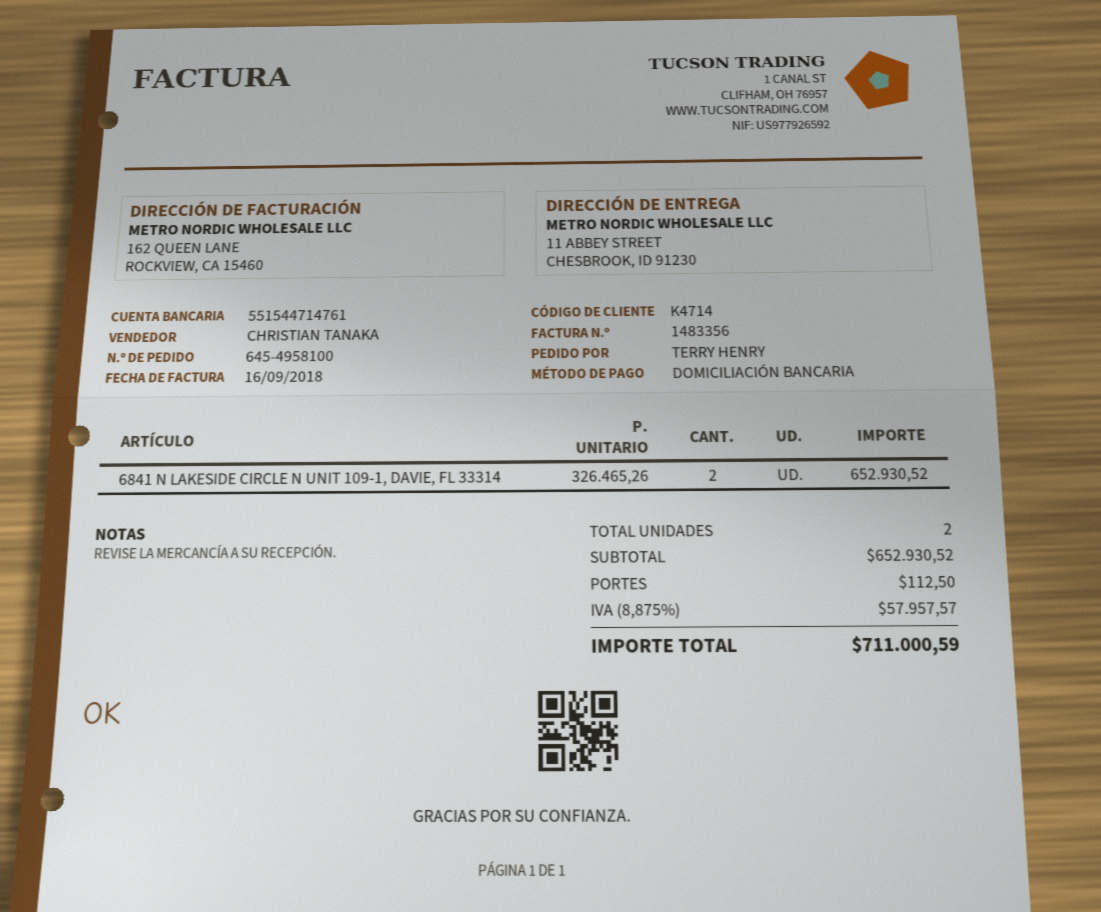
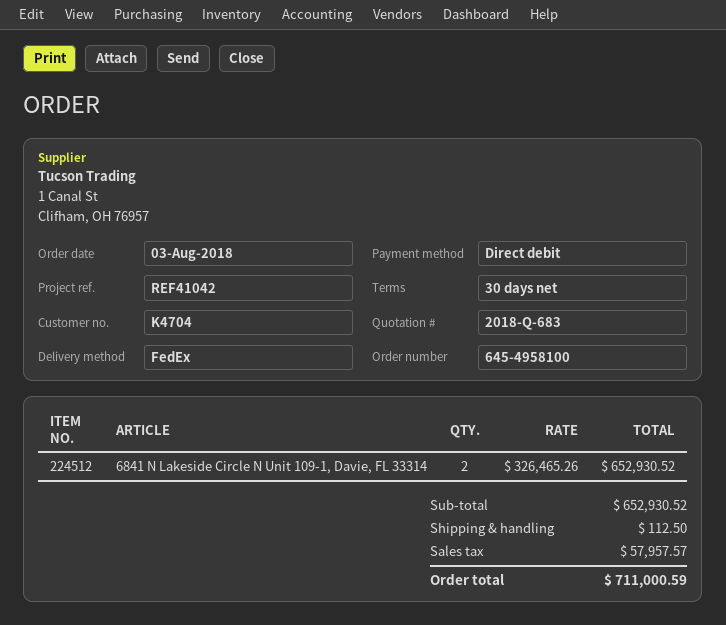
customer number: K4714 -> K4704

